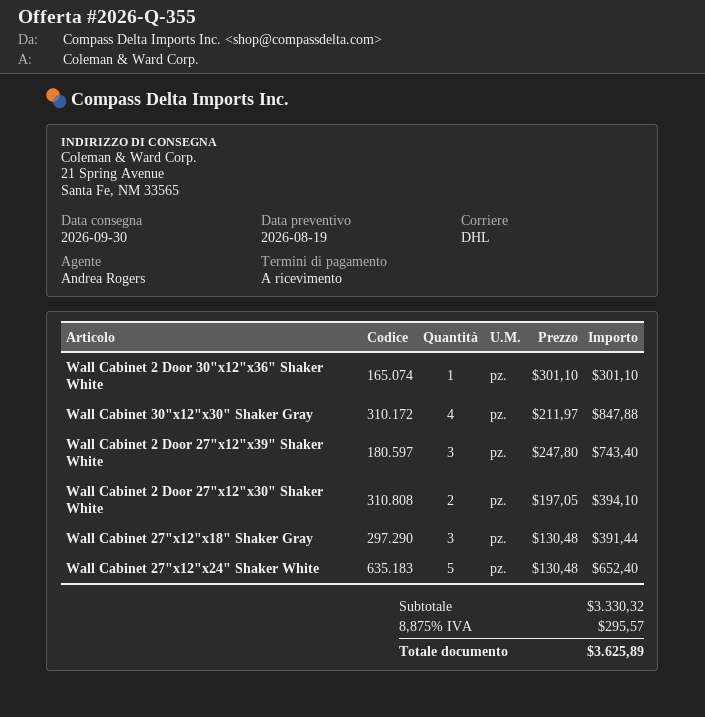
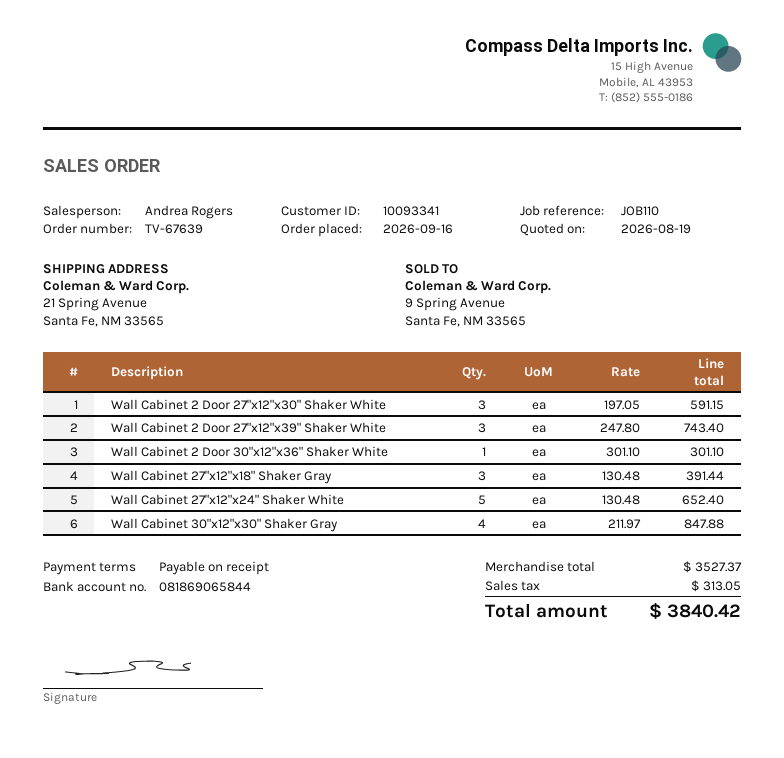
Wall Cabinet 2 Door 27"x12"x30" Shaker White: 2 x 197.05 = 394.10 -> 3 x 197.05 = 591.15
subtotal: 3330.32 -> 3527.37
tax: 295.57 -> 313.05
total: 3625.89 -> 3840.42

